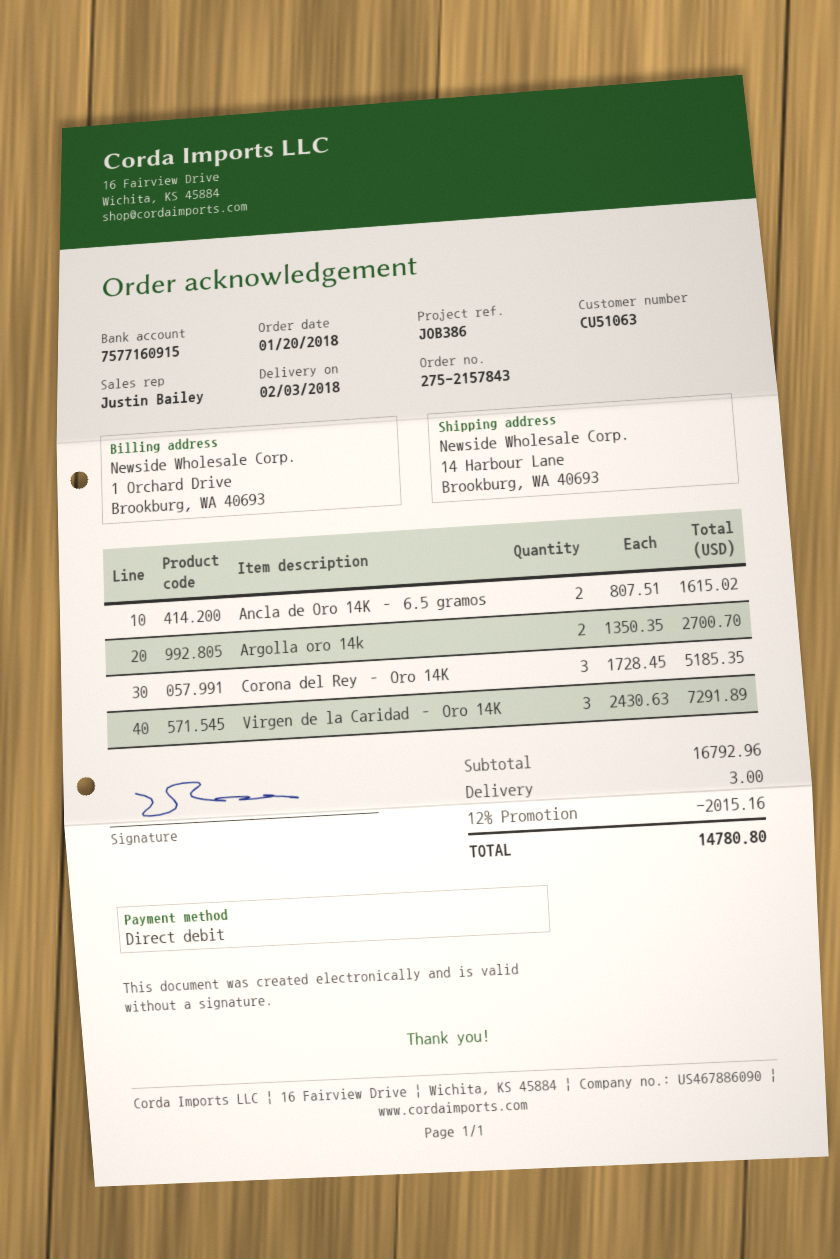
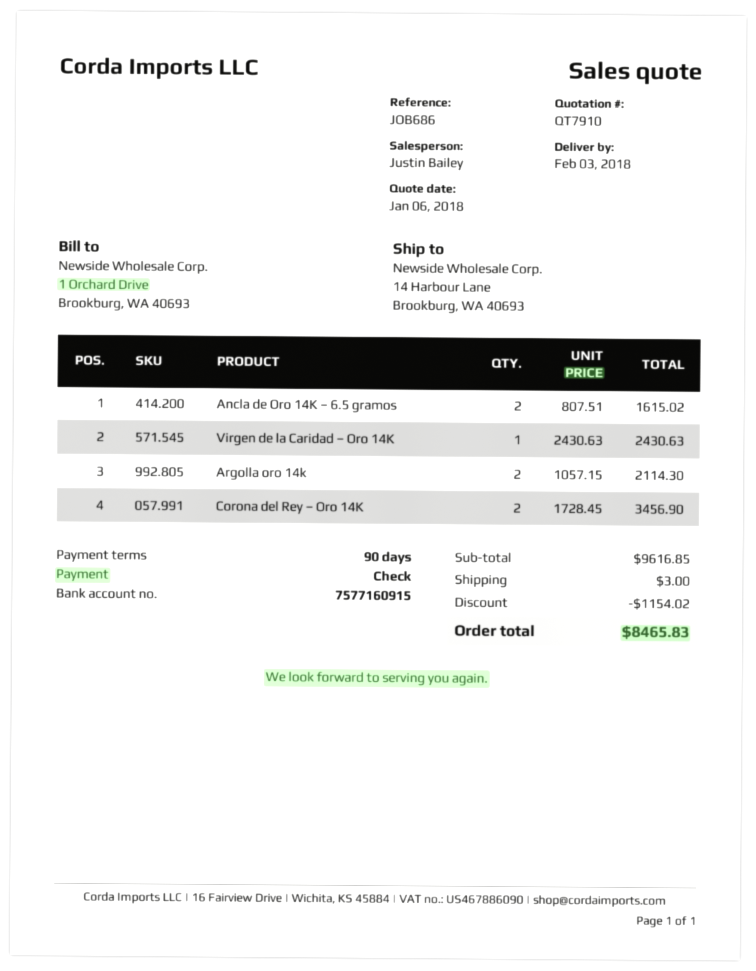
reference: JOB386 -> JOB686
payment method: direct debit -> cheque
Argolla oro 14k: 2 x 1350.35 = 2700.70 -> 2 x 1057.15 = 2114.30
Corona del Rey – Oro 14K: 3 x 1728.45 = 5185.35 -> 2 x 1728.45 = 3456.90
Virgen de la Caridad – Oro 14K: 3 x 2430.63 = 7291.89 -> 1 x 2430.63 = 2430.63
subtotal: 16792.96 -> 9616.85
discount: 2015.16 -> 1154.02
total: 14780.80 -> 8465.83

